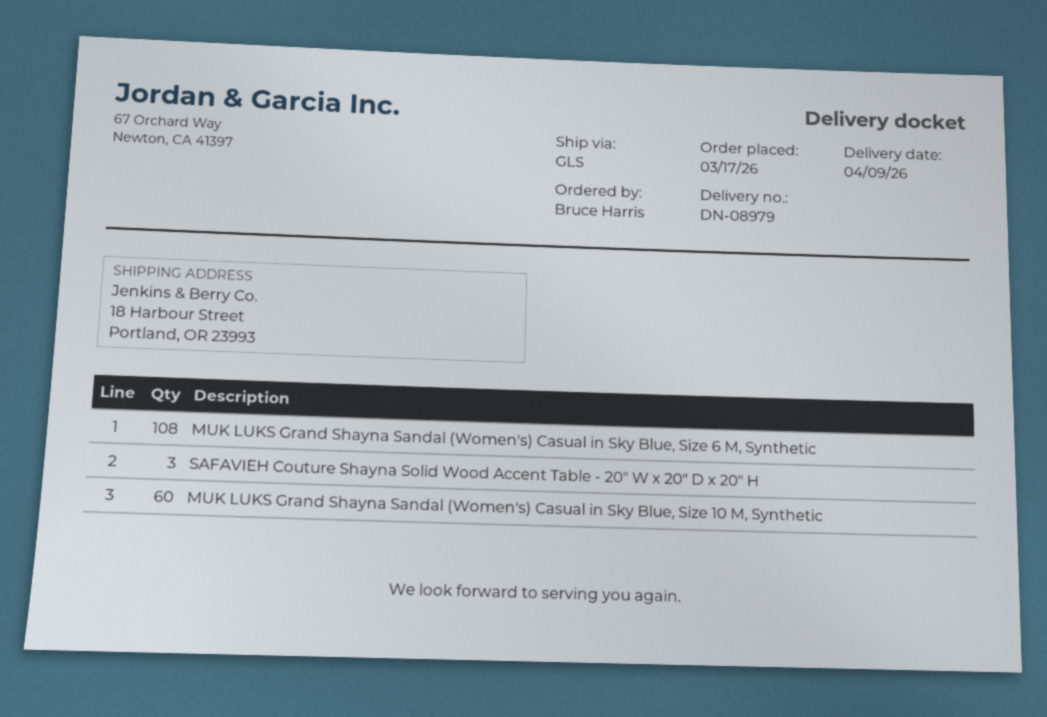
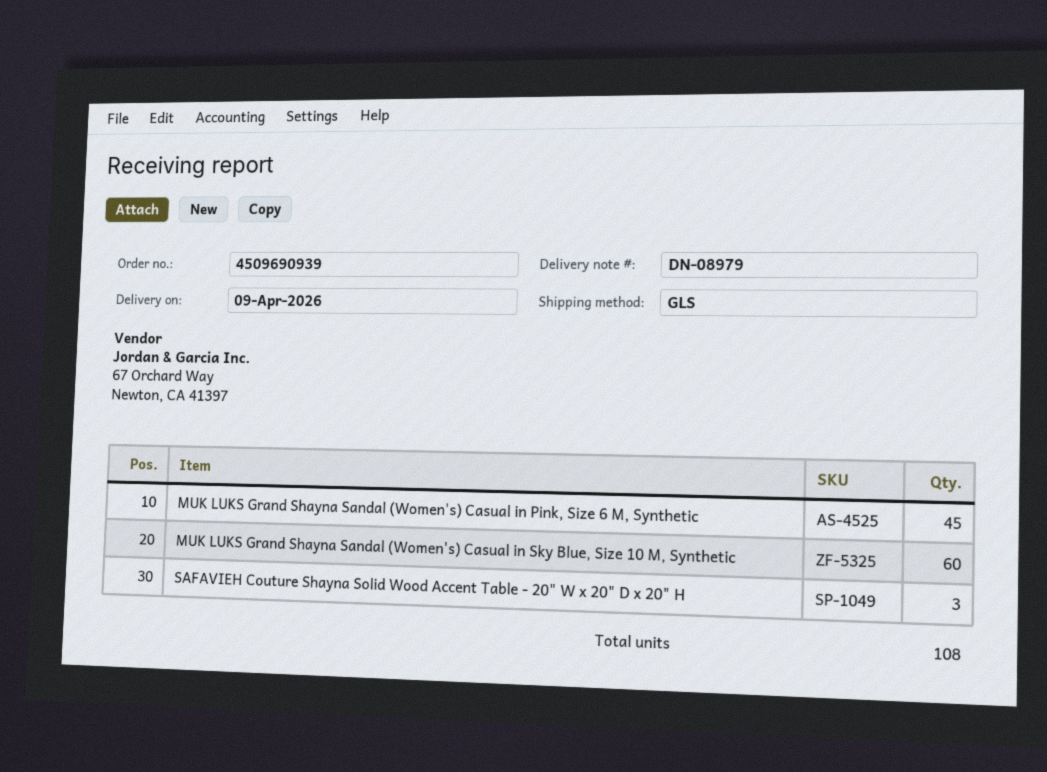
MUK LUKS Grand Shayna Sandal (Women's) Casual in Sky Blue, Size 6 M, Synthetic: 108 -> none
MUK LUKS Grand Shayna Sandal (Women's) Casual in Pink, Size 6 M, Synthetic: none -> 45

